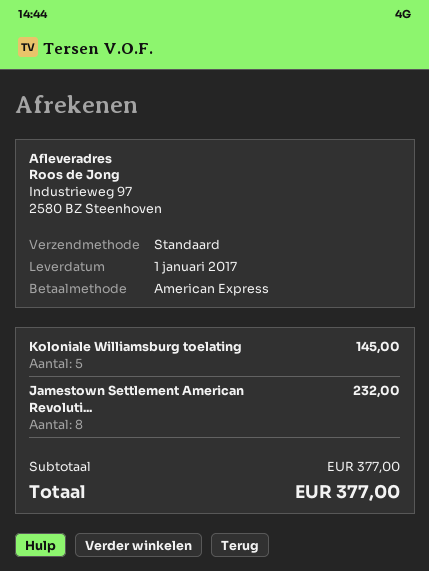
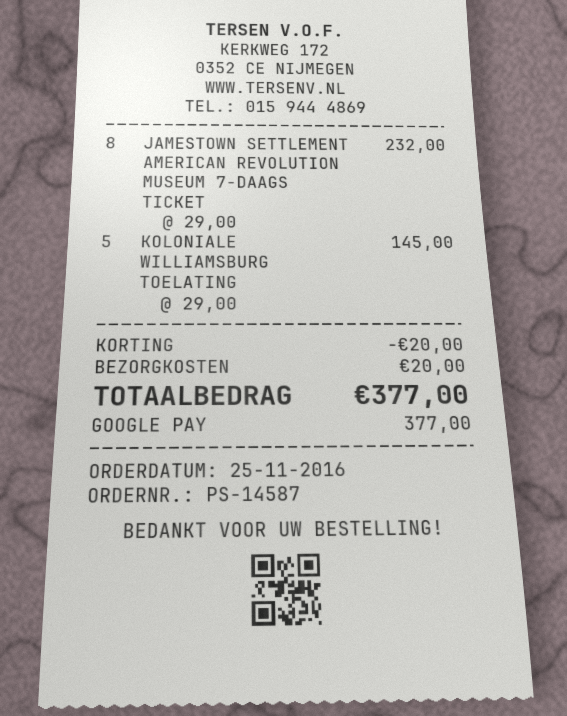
payment method: American Express -> Google Pay
discount: none -> 20.00
shipping: none -> 20.00

